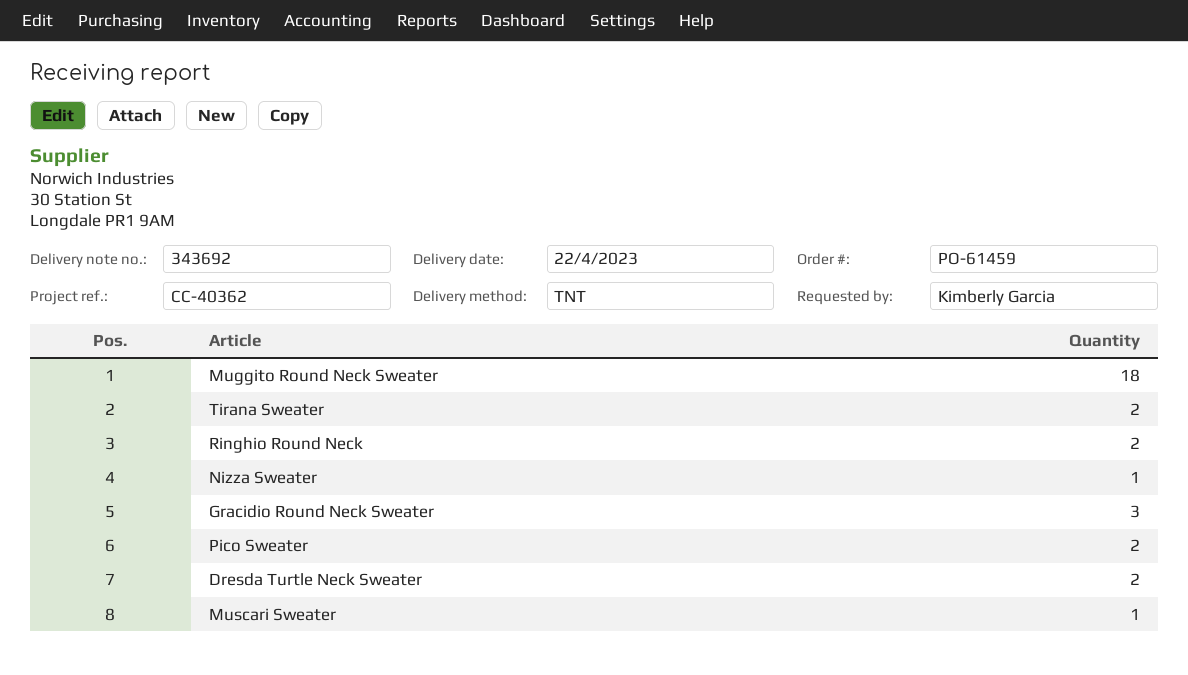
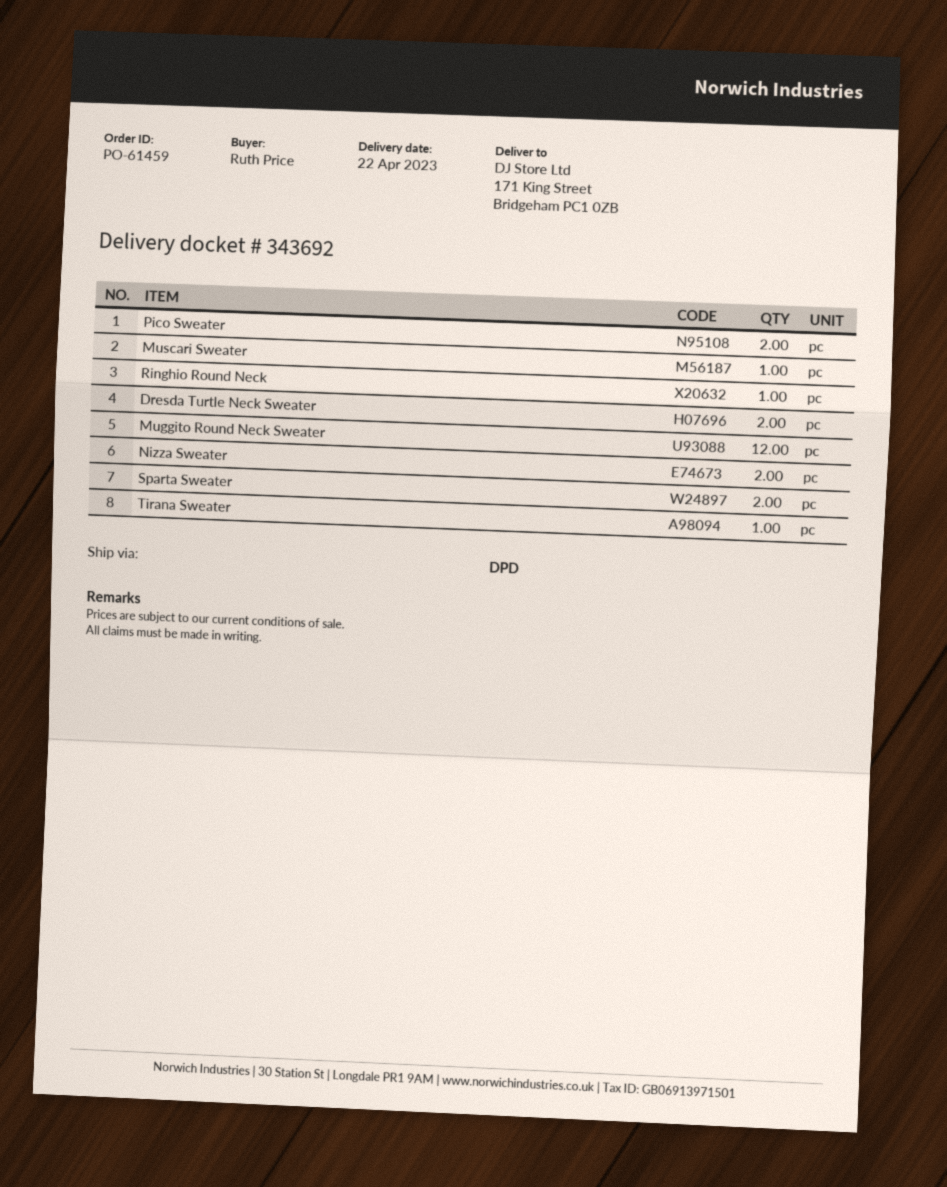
ordered by: Kimberly Garcia -> Ruth Price
shipping method: TNT -> DPD
Muggito Round Neck Sweater: 18 -> 12
Tirana Sweater: 2 -> 1
Ringhio Round Neck: 2 -> 1
Nizza Sweater: 1 -> 2
Gracidio Round Neck Sweater: 3 -> none
Sparta Sweater: none -> 2

